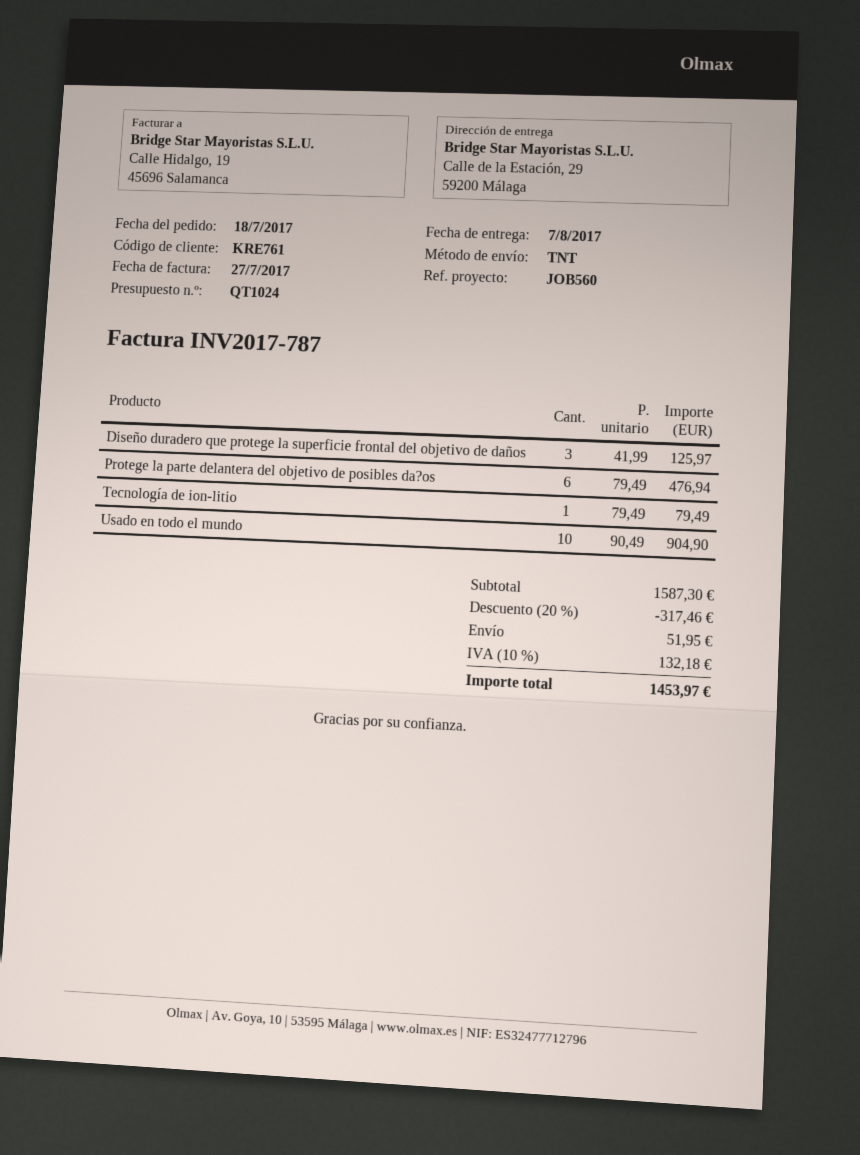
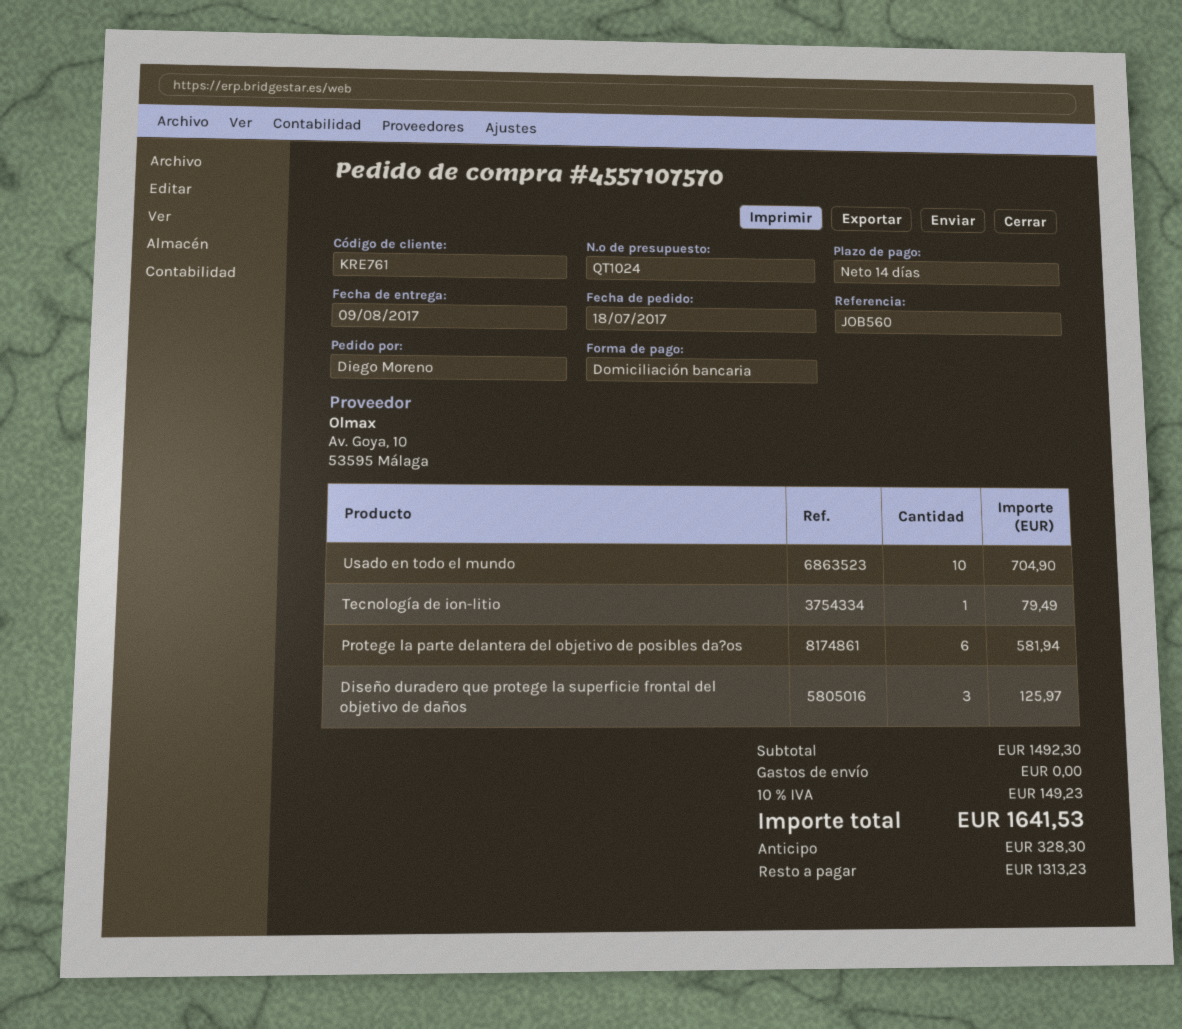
delivery date: 2017-08-07 -> 2017-08-09
Protege la parte delantera del objetivo de posibles da?os: 6 for 476.94 -> 6 for 581.94
Usado en todo el mundo: 10 for 904.90 -> 10 for 704.90
subtotal: 1587.30 -> 1492.30
discount: 20% = 317.46 -> none
shipping: 51.95 -> 0.00
tax: 10% = 132.18 -> 10% = 149.23
total: 1453.97 -> 1641.53

